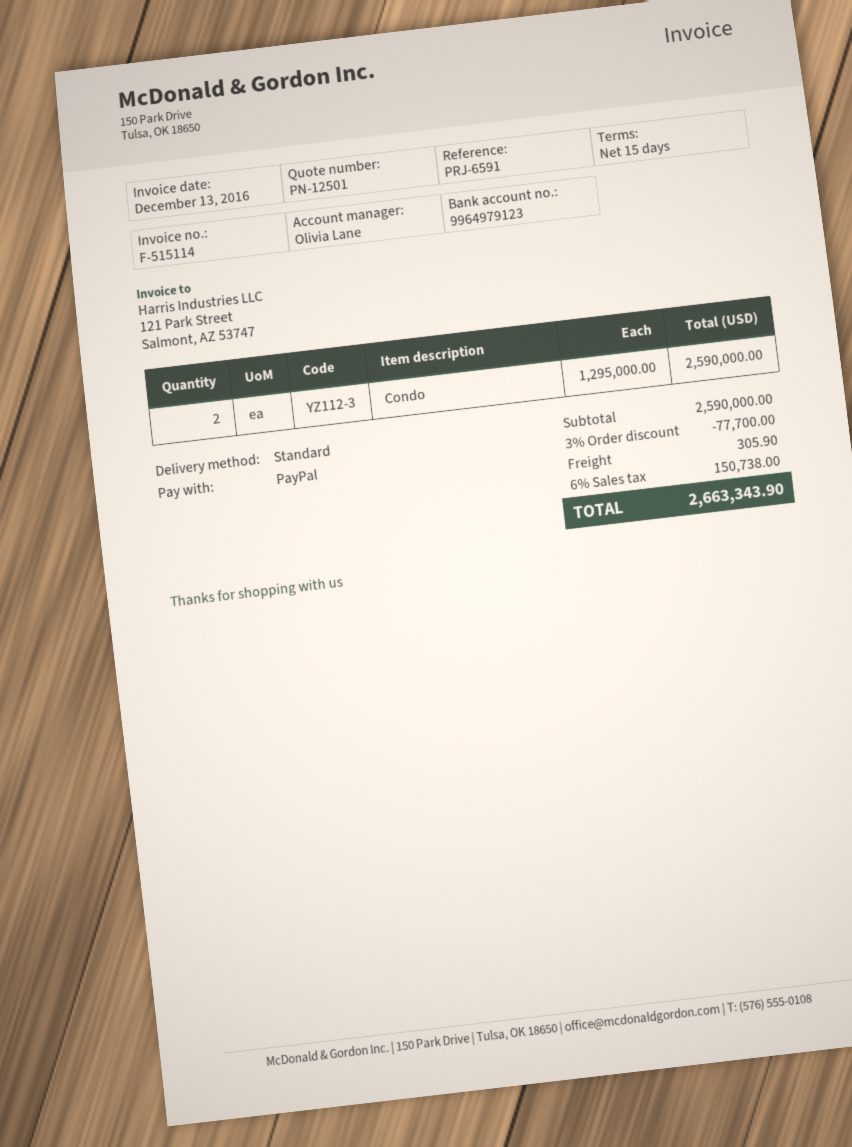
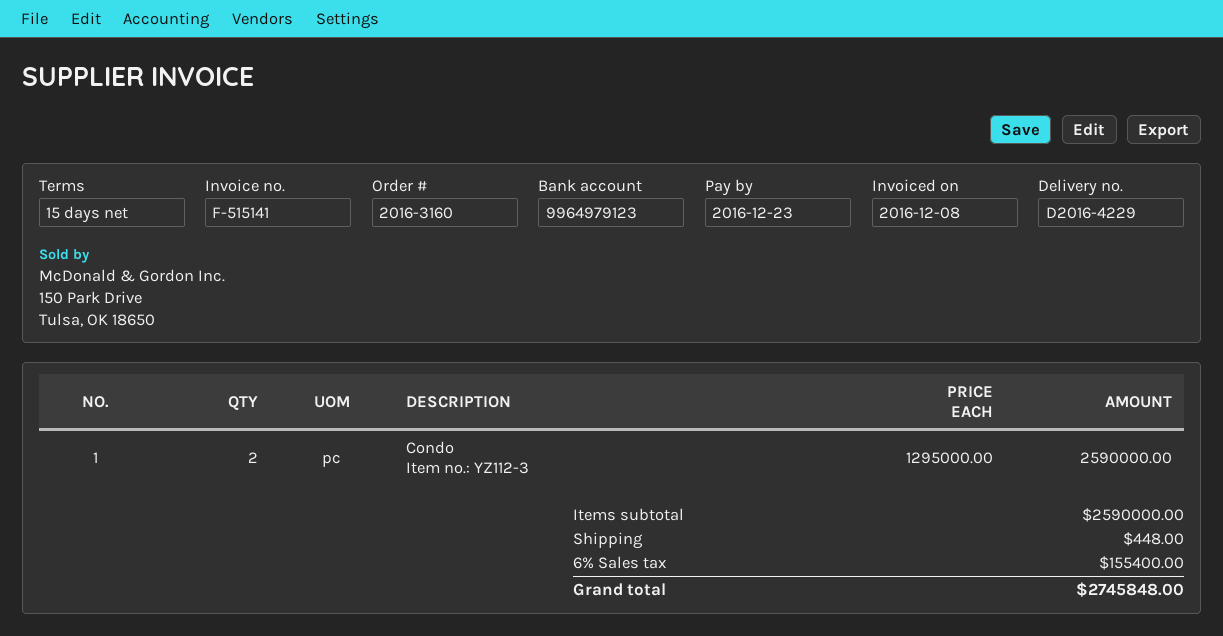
invoice number: F-515114 -> F-515141
invoice date: 2016-12-13 -> 2016-12-08
discount: 3% = 77700.00 -> none
shipping: 305.90 -> 448.00
tax: 6% = 150738.00 -> 6% = 155400.00
total: 2663343.90 -> 2745848.00

